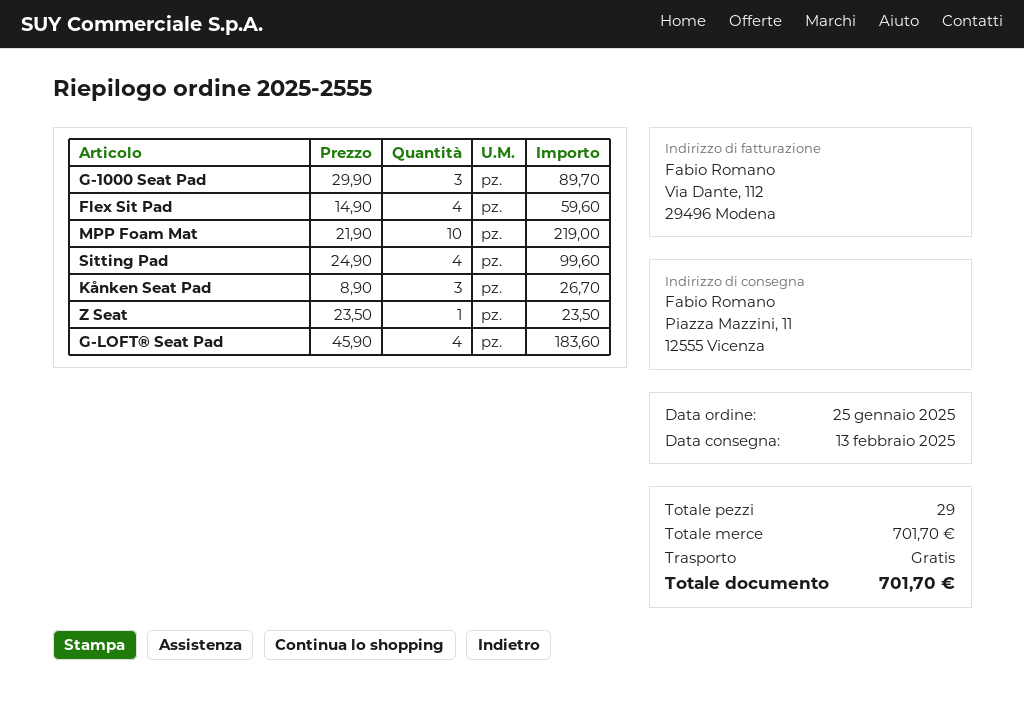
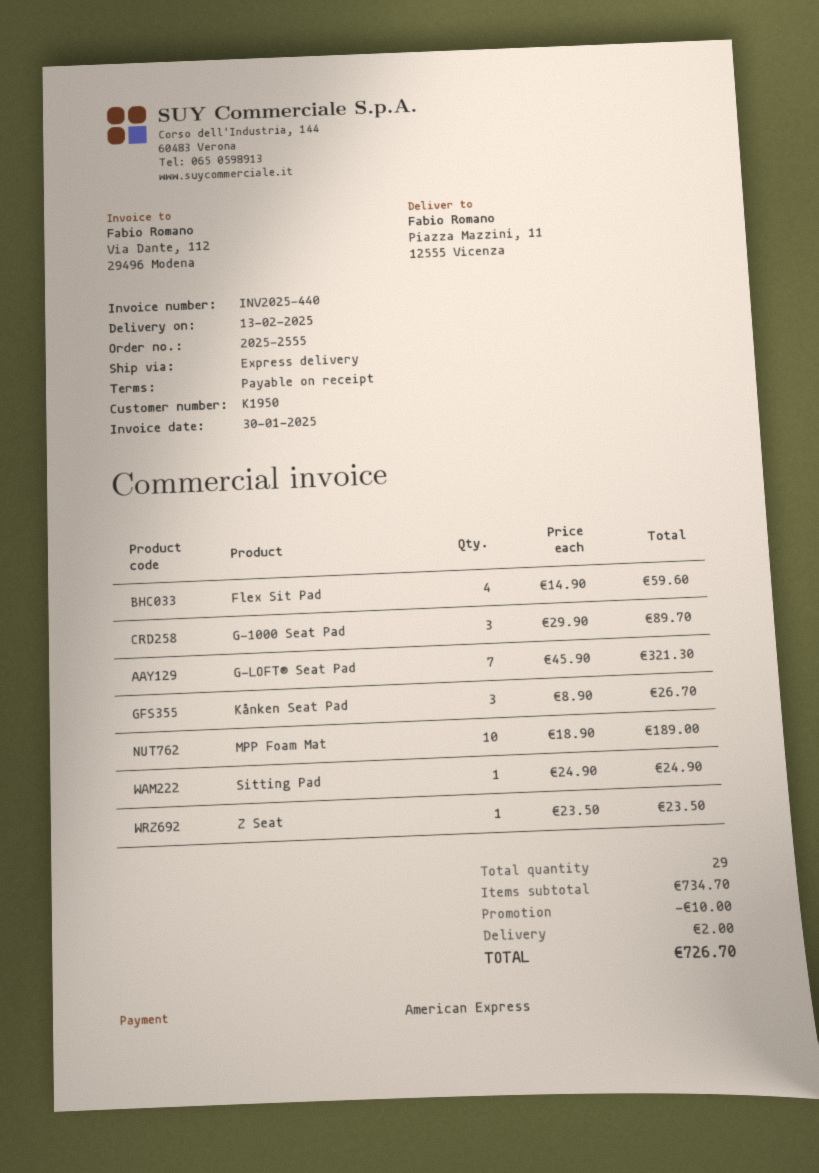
MPP Foam Mat: 10 x 21.90 = 219.00 -> 10 x 18.90 = 189.00
Sitting Pad: 4 x 24.90 = 99.60 -> 1 x 24.90 = 24.90
G-LOFT® Seat Pad: 4 x 45.90 = 183.60 -> 7 x 45.90 = 321.30
subtotal: 701.70 -> 734.70
discount: none -> 10.00
shipping: 0.00 -> 2.00
total: 701.70 -> 726.70

